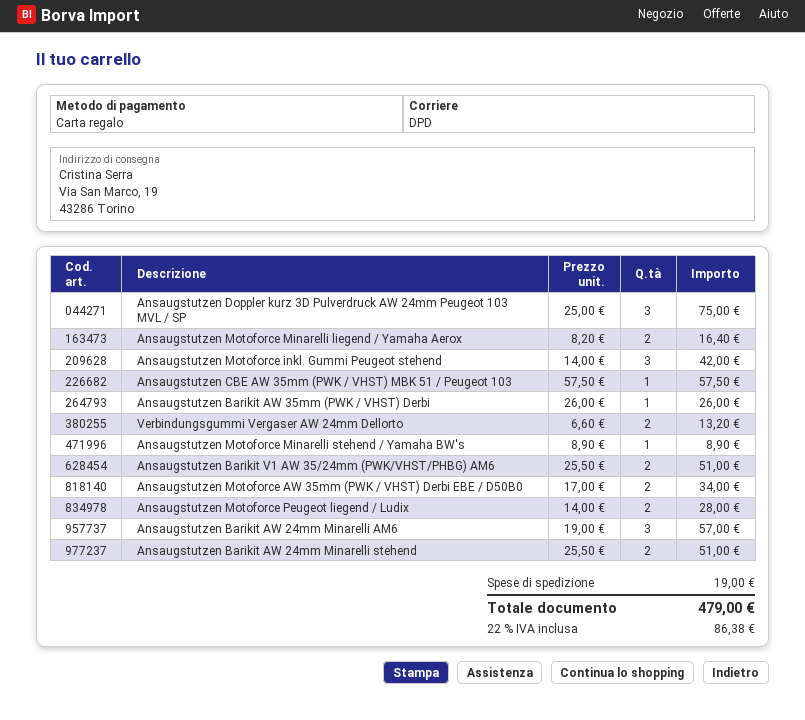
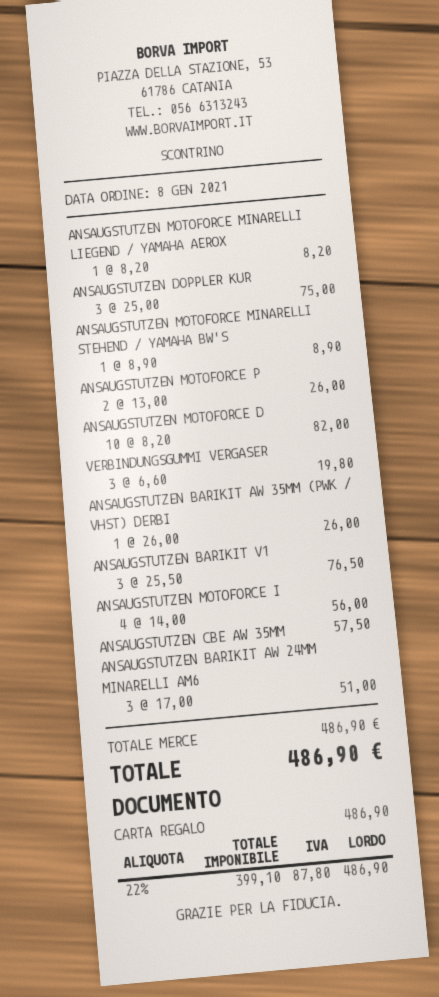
Ansaugstutzen Motoforce Minarelli liegend / Yamaha Aerox: 2 x 8.20 = 16.40 -> 1 x 8.20 = 8.20
Ansaugstutzen Motoforce inkl. Gummi Peugeot stehend: 3 x 14.00 = 42.00 -> 4 x 14.00 = 56.00
Verbindungsgummi Vergaser AW 24mm Dellorto: 2 x 6.60 = 13.20 -> 3 x 6.60 = 19.80
Ansaugstutzen Barikit V1 AW 35/24mm (PWK/VHST/PHBG) AM6: 2 x 25.50 = 51.00 -> 3 x 25.50 = 76.50
Ansaugstutzen Motoforce AW 35mm (PWK / VHST) Derbi EBE / D50B0: 2 x 17.00 = 34.00 -> none
Ansaugstutzen Motoforce Peugeot liegend / Ludix: 2 x 14.00 = 28.00 -> 2 x 13.00 = 26.00
Ansaugstutzen Barikit AW 24mm Minarelli AM6: 3 x 19.00 = 57.00 -> 3 x 17.00 = 51.00
Ansaugstutzen Barikit AW 24mm Minarelli stehend: 2 x 25.50 = 51.00 -> none
ANSAUGSTUTZEN MOTOFORCE D: none -> 10 x 8.20 = 82.00
shipping: 19.00 -> none
tax: 22% = 86.38 -> 22% = 87.80
total: 479.00 -> 486.90

